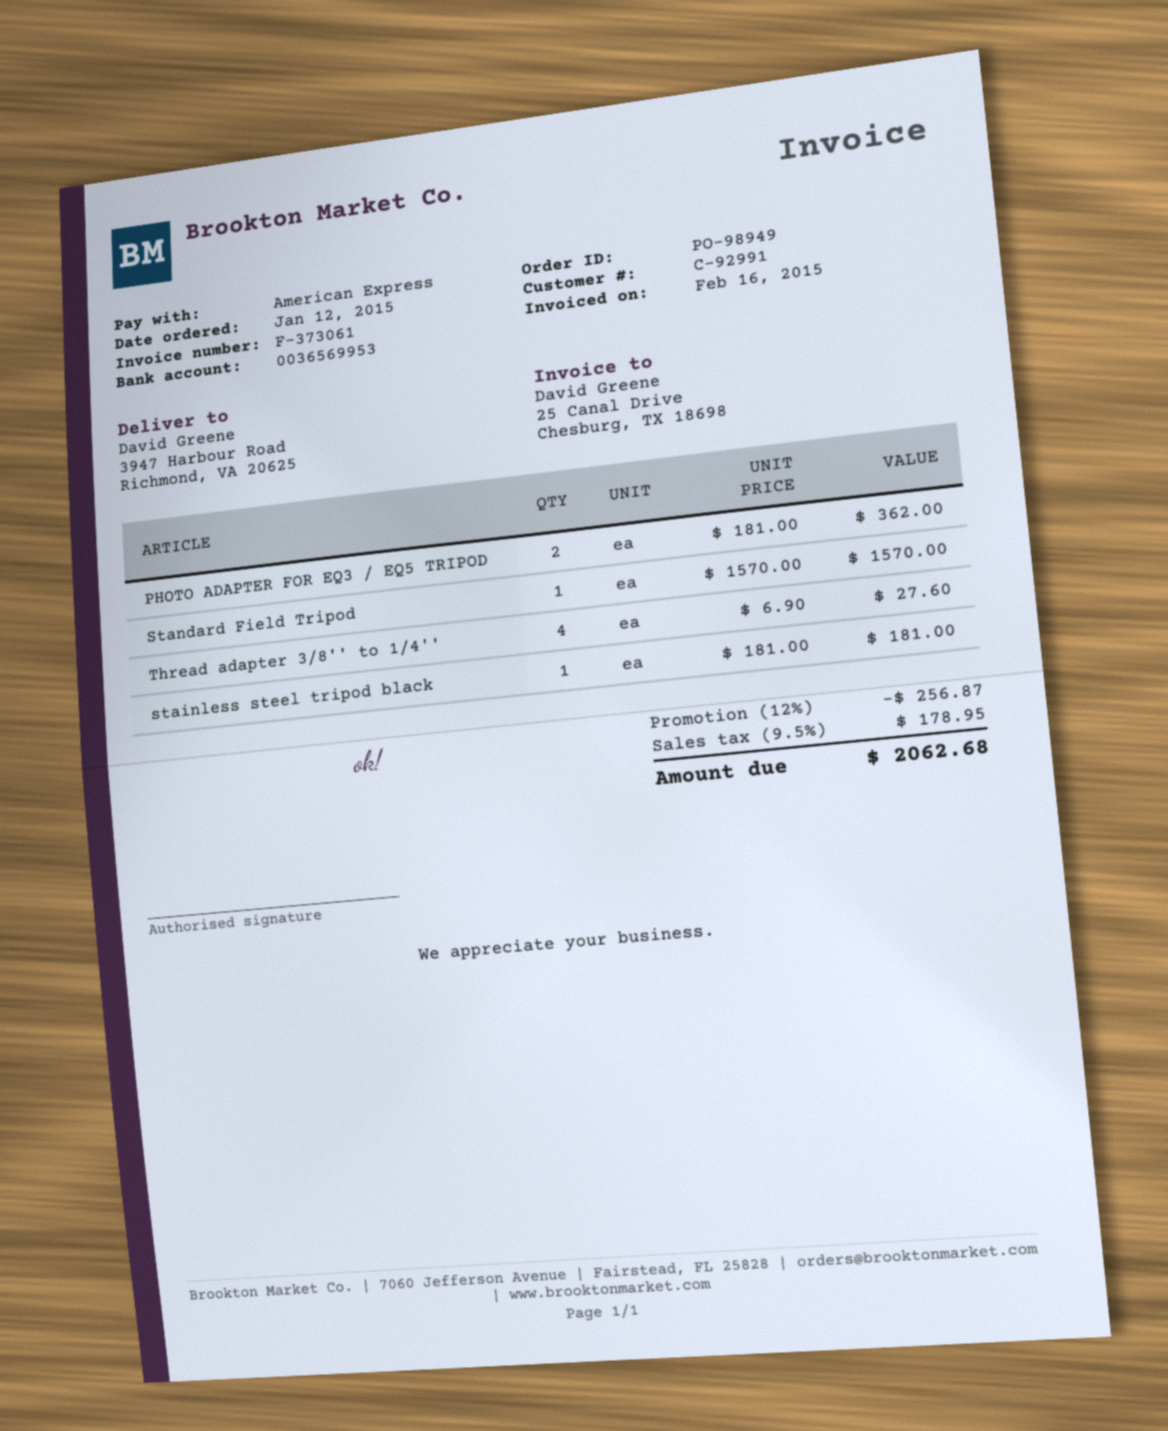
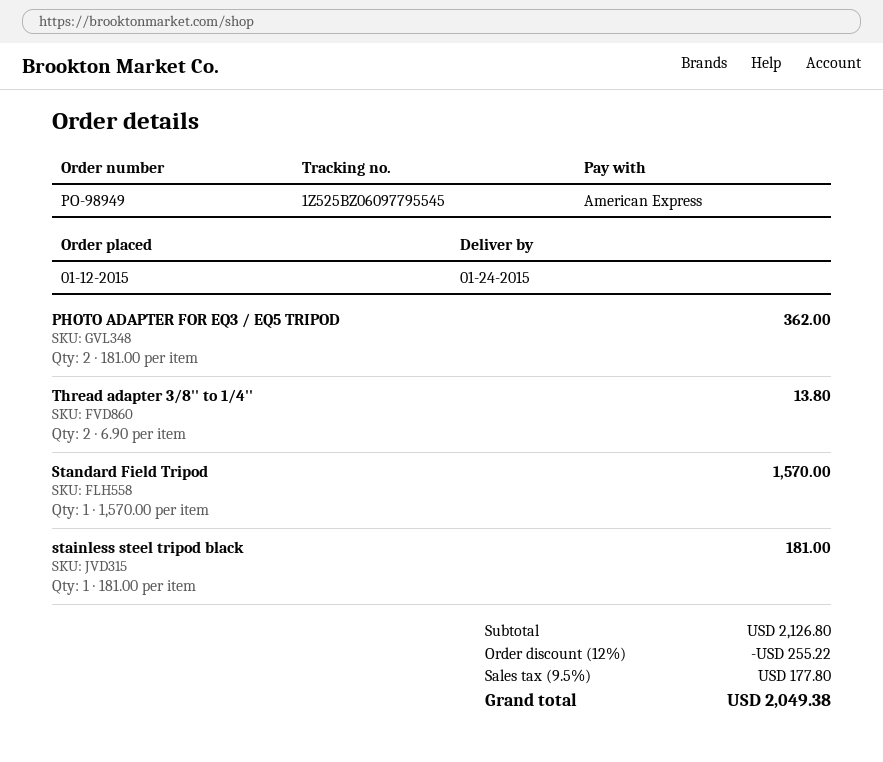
Thread adapter 3/8'' to 1/4'': 4 x 6.90 = 27.60 -> 2 x 6.90 = 13.80
discount: 12% = 256.87 -> 12% = 255.22
tax: 9.5% = 178.95 -> 9.5% = 177.80
total: 2062.68 -> 2049.38

